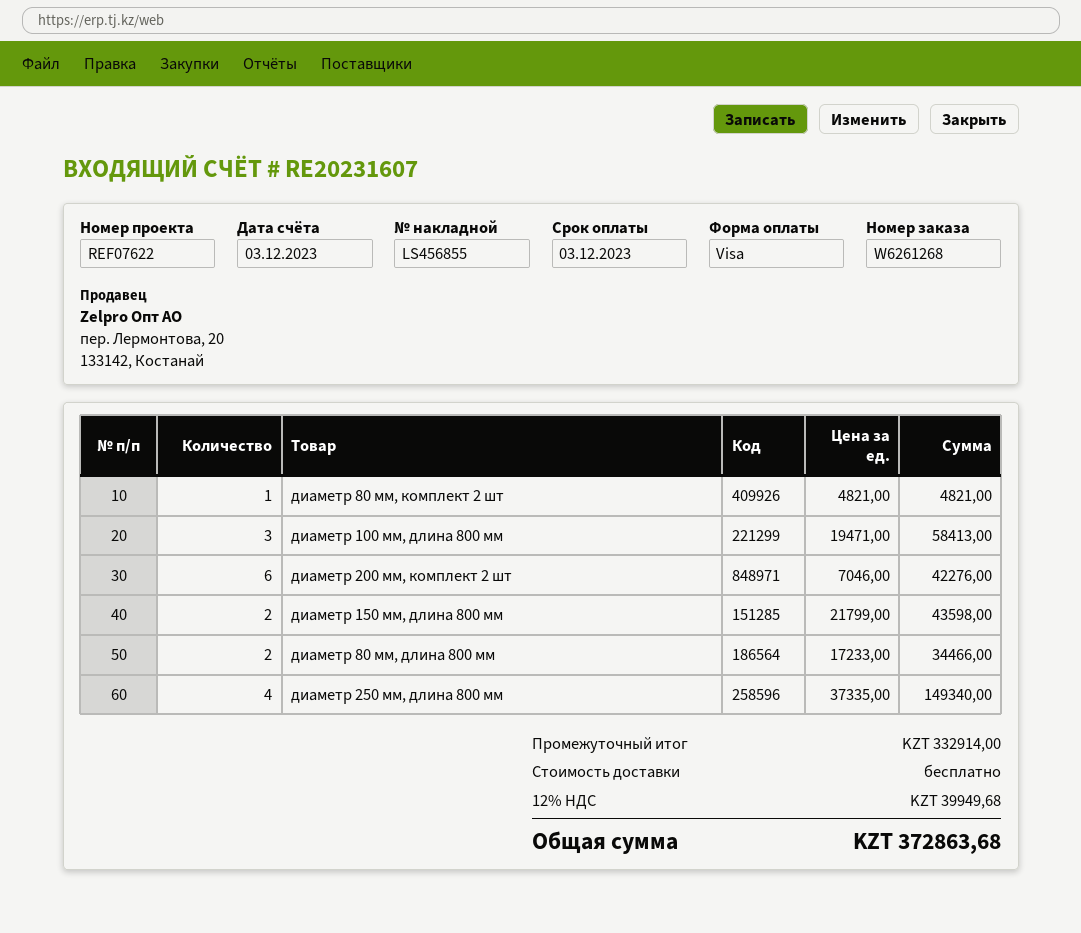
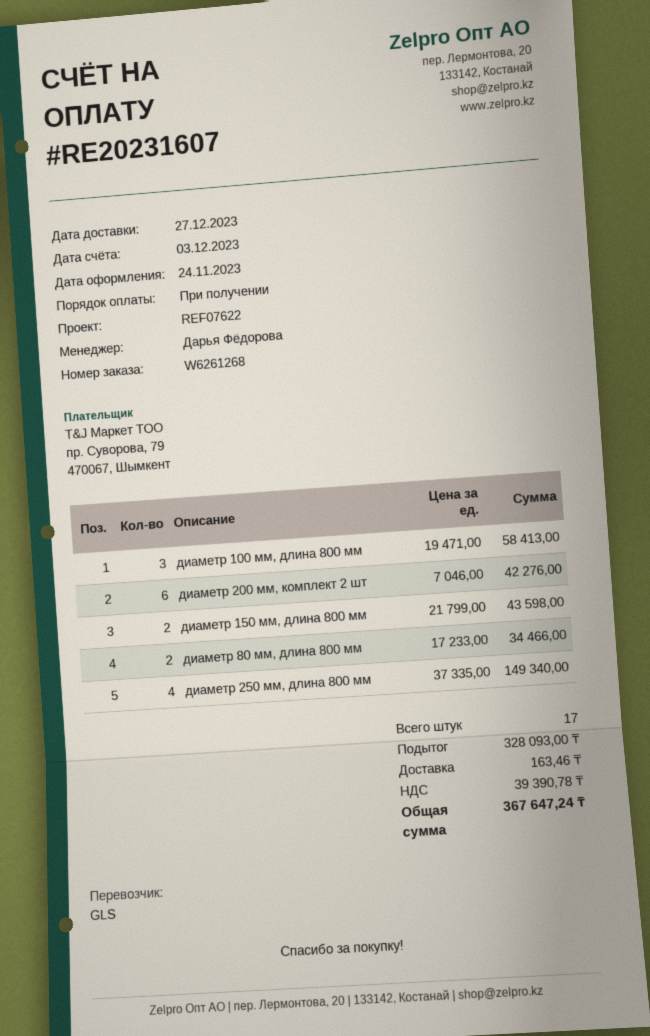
диаметр 80 мм, комплект 2 шт: 1 x 4821.00 = 4821.00 -> none
subtotal: 332914.00 -> 328093.00
shipping: 0.00 -> 163.46
tax: 39949.68 -> 39390.78
total: 372863.68 -> 367647.24

